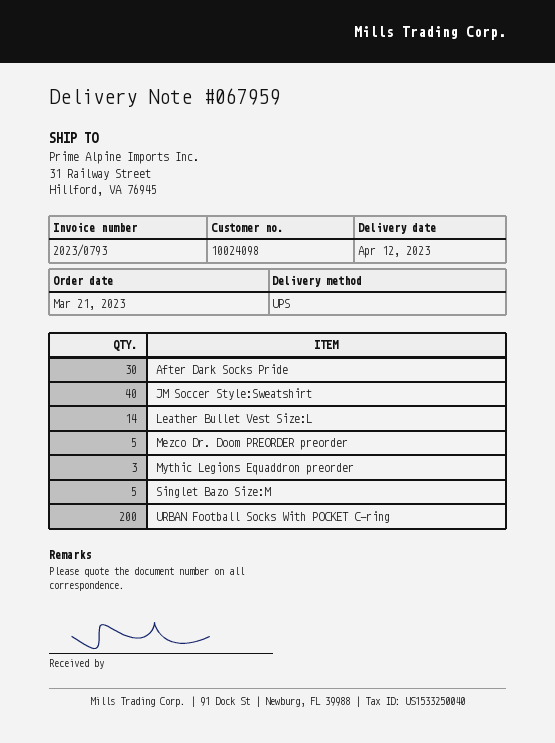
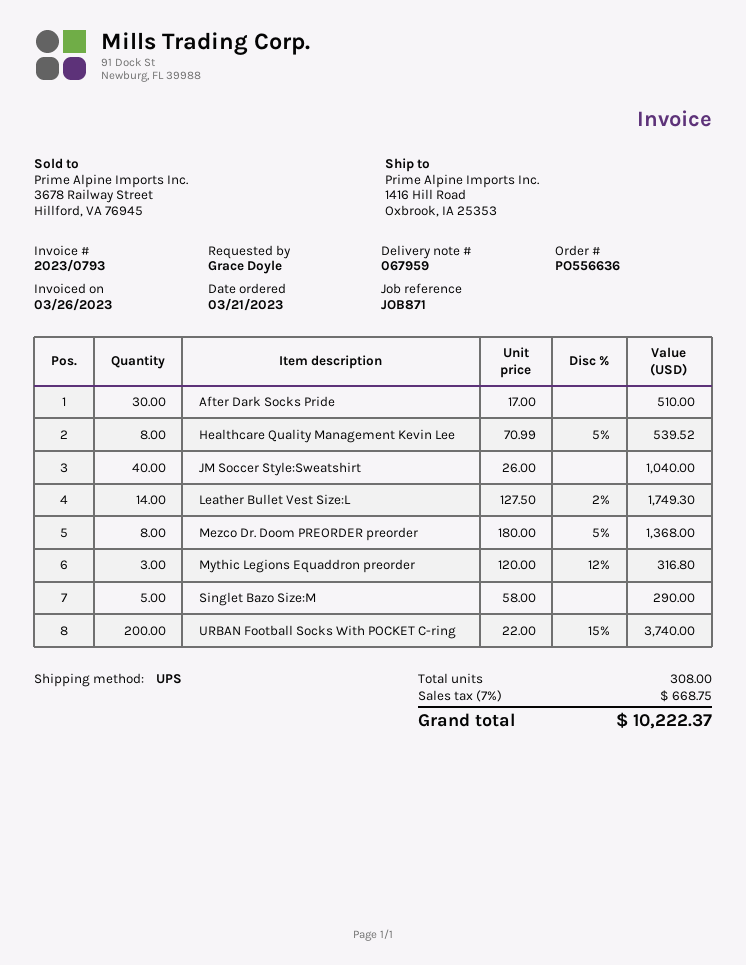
ship to: 31 Railway Street, Hillford, VA 76945 -> 1416 Hill Road, Oxbrook, IA 25353
Mezco Dr. Doom PREORDER preorder: 5 -> 8
Healthcare Quality Management Kevin Lee: none -> 8

